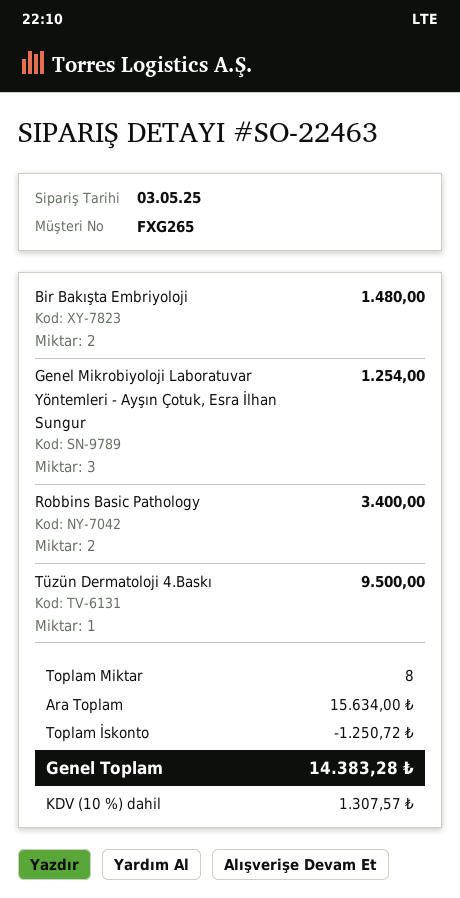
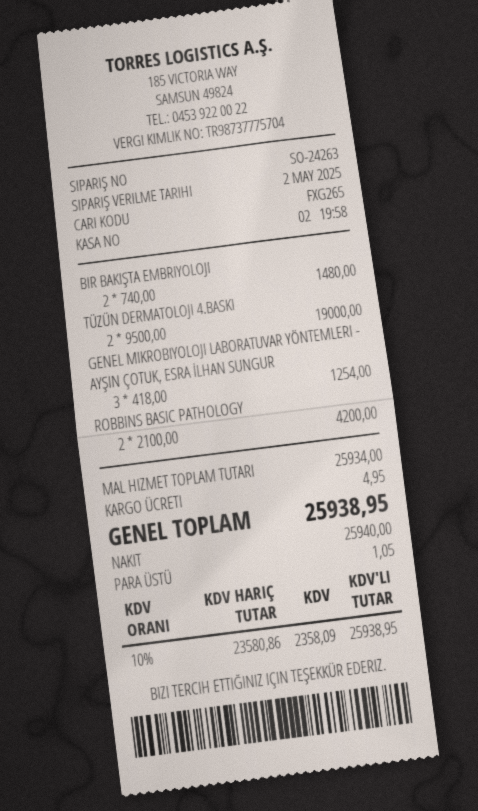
order number: SO-22463 -> SO-24263
order date: 2025-05-03 -> 2025-05-02
Robbins Basic Pathology: 2 for 3400.00 -> 2 for 4200.00
Tüzün Dermatoloji 4.Baskı: 1 for 9500.00 -> 2 for 19000.00
subtotal: 15634.00 -> 25934.00
discount: 1250.72 -> none
shipping: none -> 4.95
tax: 10% = 1307.57 -> 10% = 2358.09
total: 14383.28 -> 25938.95

